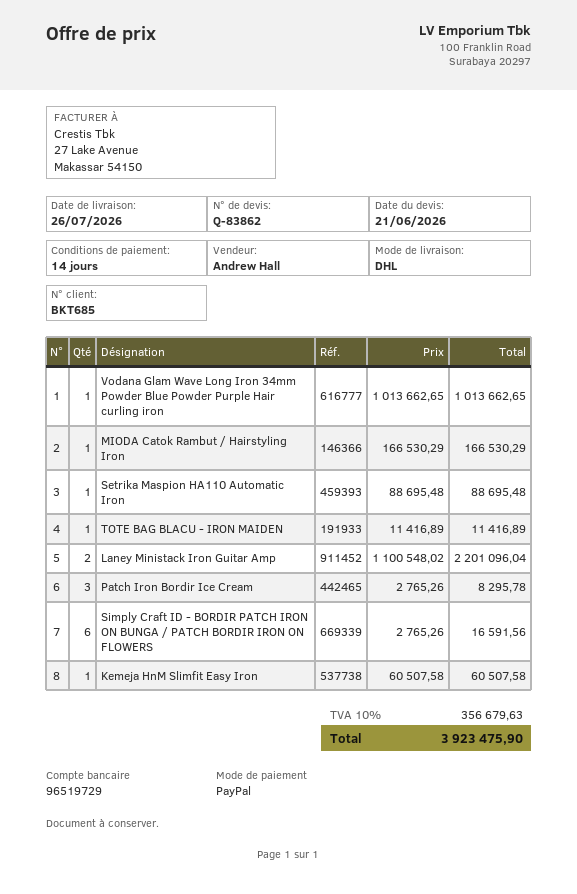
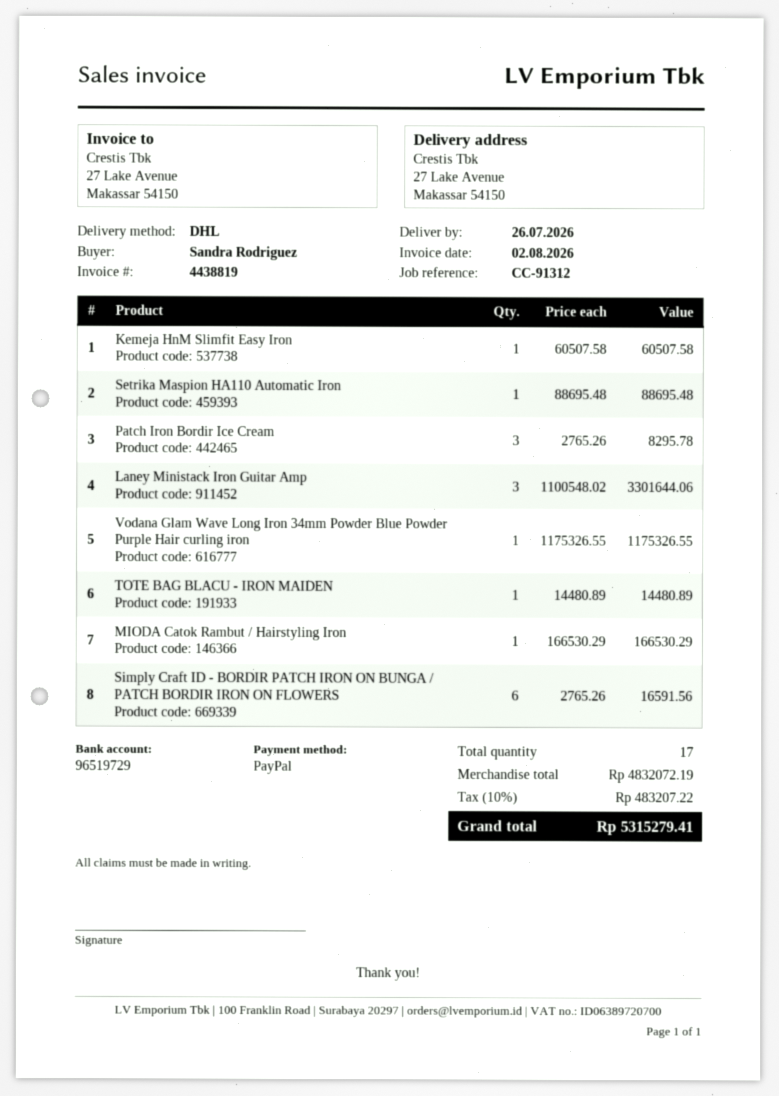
Vodana Glam Wave Long Iron 34mm Powder Blue Powder Purple Hair curling iron: 1 x 1013662.65 = 1013662.65 -> 1 x 1175326.55 = 1175326.55
TOTE BAG BLACU - IRON MAIDEN: 1 x 11416.89 = 11416.89 -> 1 x 14480.89 = 14480.89
Laney Ministack Iron Guitar Amp: 2 x 1100548.02 = 2201096.04 -> 3 x 1100548.02 = 3301644.06
tax: 10% = 356679.63 -> 10% = 483207.22
total: 3923475.90 -> 5315279.41

